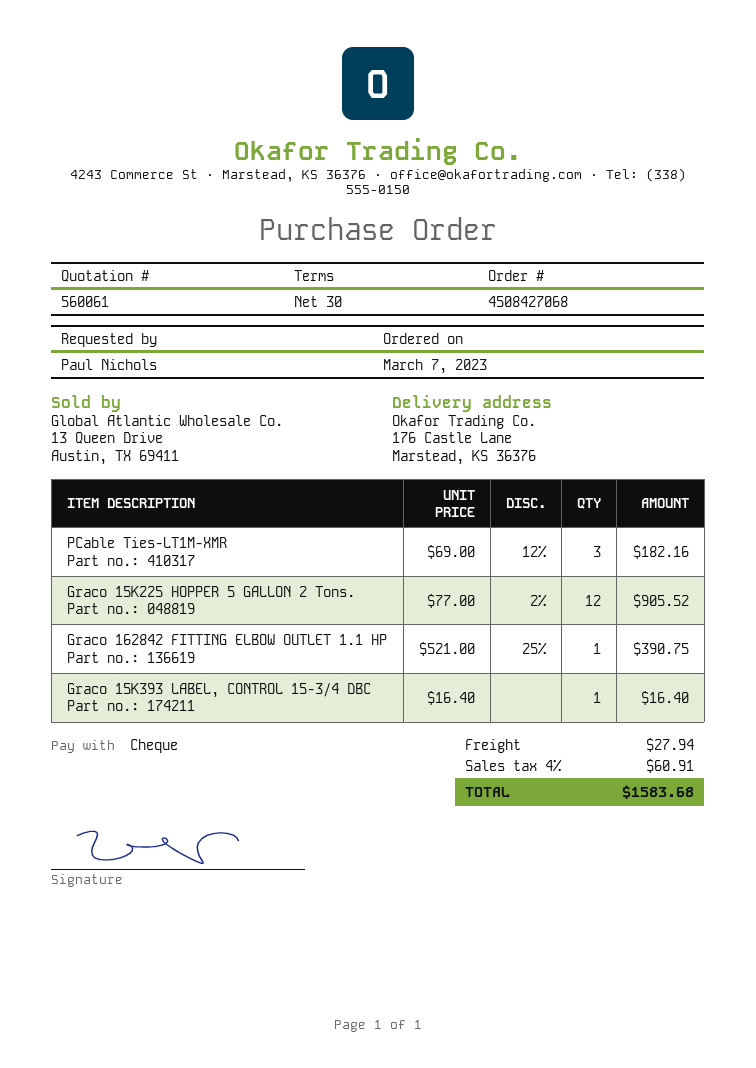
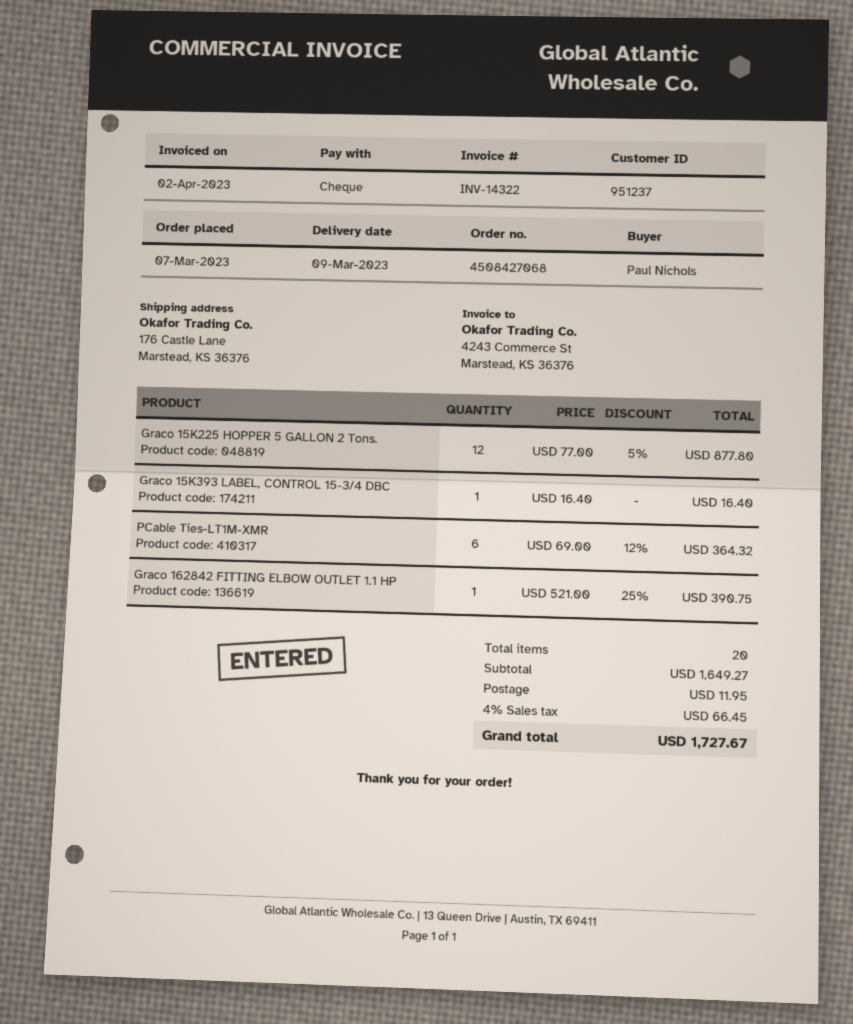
PCable Ties-LT1M-XMR: 3 x 69.00 - 12% = 182.16 -> 6 x 69.00 - 12% = 364.32
Graco 15K225 HOPPER 5 GALLON 2 Tons.: 12 x 77.00 - 2% = 905.52 -> 12 x 77.00 - 5% = 877.80
shipping: 27.94 -> 11.95
tax: 4% = 60.91 -> 4% = 66.45
total: 1583.68 -> 1727.67

